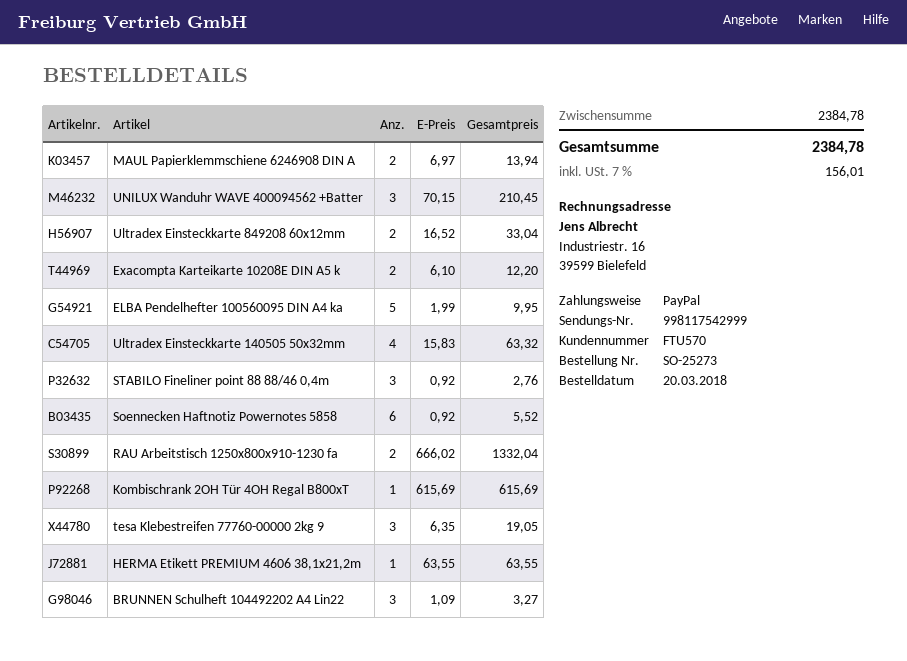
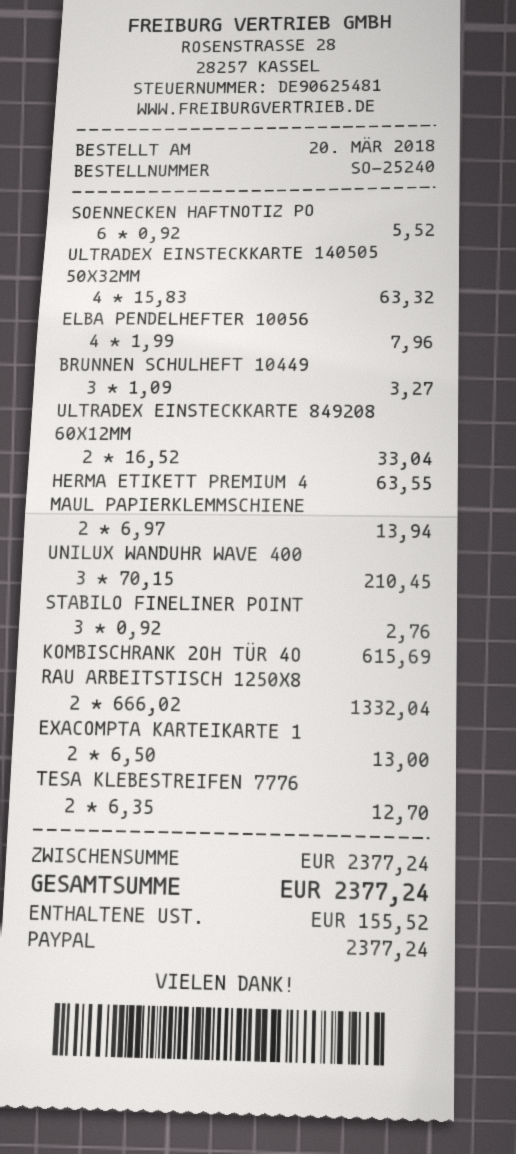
order number: SO-25273 -> SO-25240
Exacompta Karteikarte 10208E DIN A5 k: 2 x 6.10 = 12.20 -> 2 x 6.50 = 13.00
ELBA Pendelhefter 100560095 DIN A4 ka: 5 x 1.99 = 9.95 -> 4 x 1.99 = 7.96
tesa Klebestreifen 77760-00000 2kg 9: 3 x 6.35 = 19.05 -> 2 x 6.35 = 12.70
subtotal: 2384.78 -> 2377.24
tax: 156.01 -> 155.52
total: 2384.78 -> 2377.24

